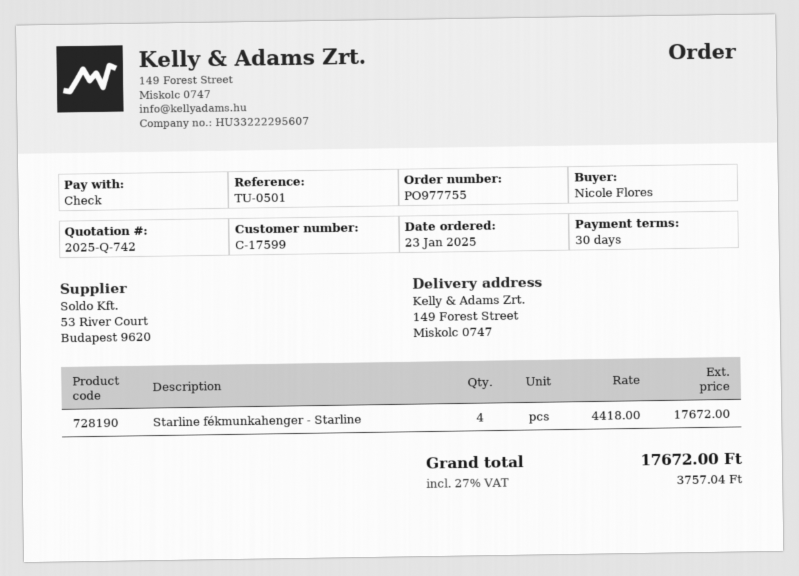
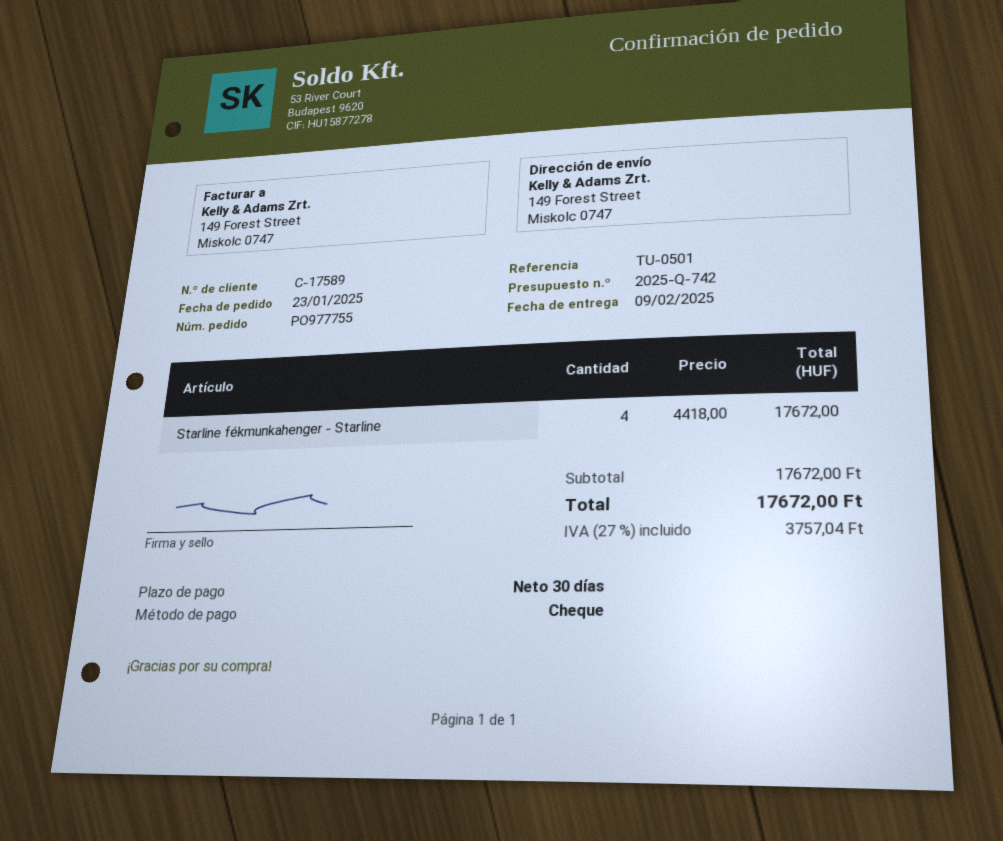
customer number: C-17599 -> C-17589

